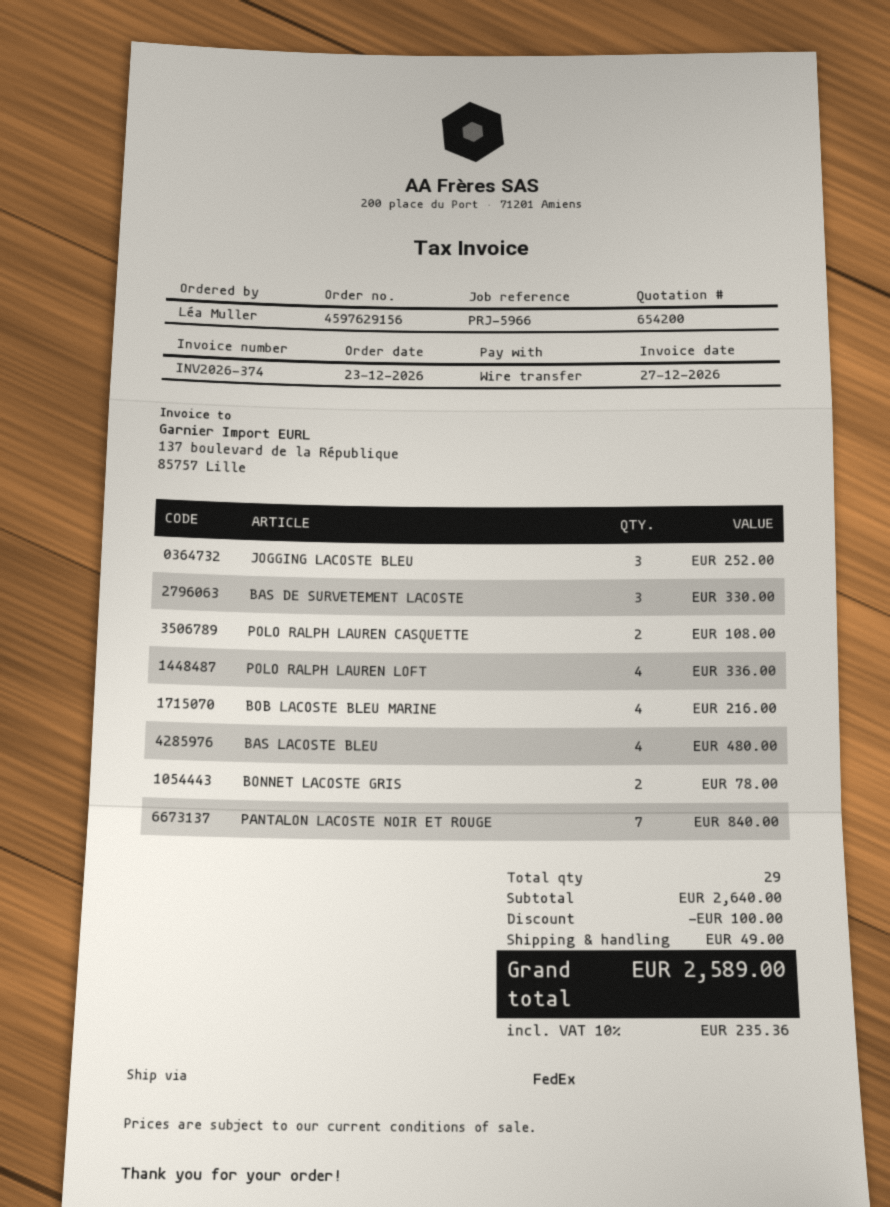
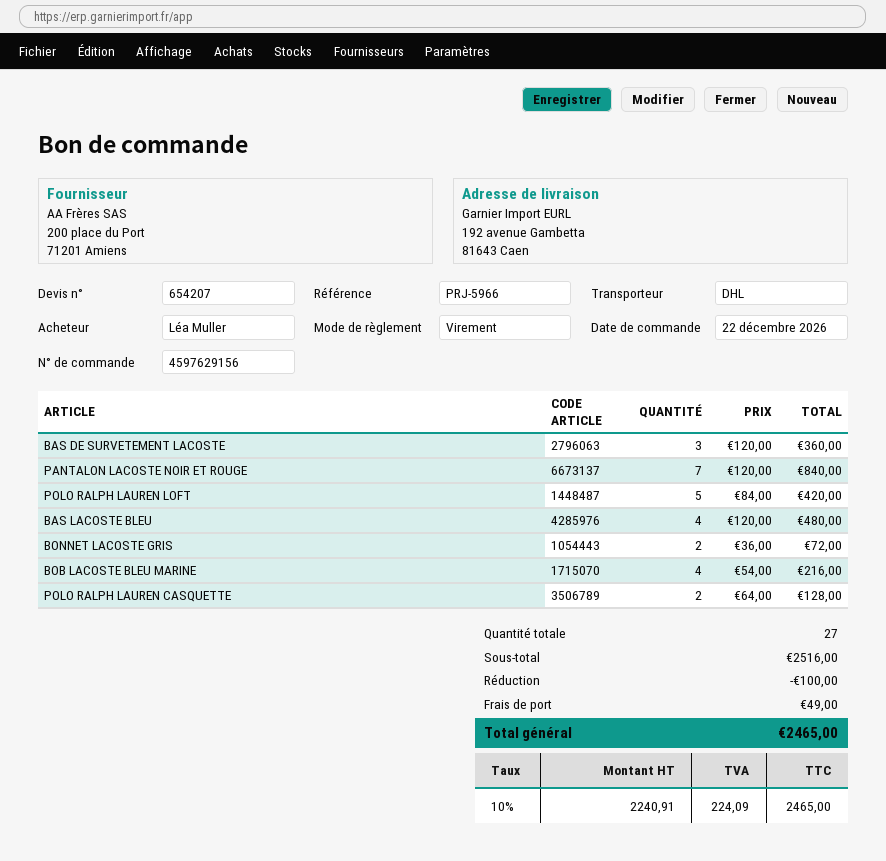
quote number: 654200 -> 654207
order date: 2026-12-23 -> 2026-12-22
shipping method: FedEx -> DHL
JOGGING LACOSTE BLEU: 3 for 252.00 -> none
BAS DE SURVETEMENT LACOSTE: 3 for 330.00 -> 3 for 360.00
POLO RALPH LAUREN CASQUETTE: 2 for 108.00 -> 2 for 128.00
POLO RALPH LAUREN LOFT: 4 for 336.00 -> 5 for 420.00
BONNET LACOSTE GRIS: 2 for 78.00 -> 2 for 72.00
total quantity: 29 -> 27
subtotal: 2640.00 -> 2516.00
tax: 10% = 235.36 -> 10% = 224.09
total: 2589.00 -> 2465.00

